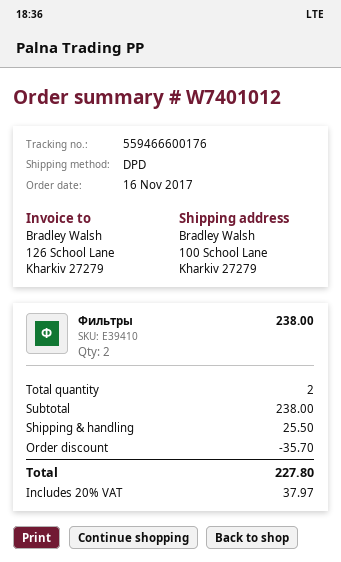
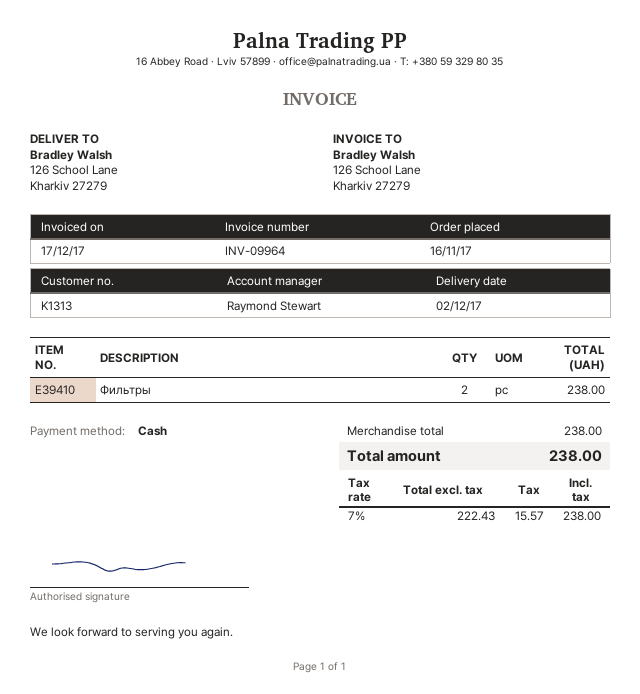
ship to: 100 School Lane, Kharkiv 27279 -> 126 School Lane, Kharkiv 27279
discount: 35.70 -> none
shipping: 25.50 -> none
tax: 20% = 37.97 -> 7% = 15.57
total: 227.80 -> 238.00

